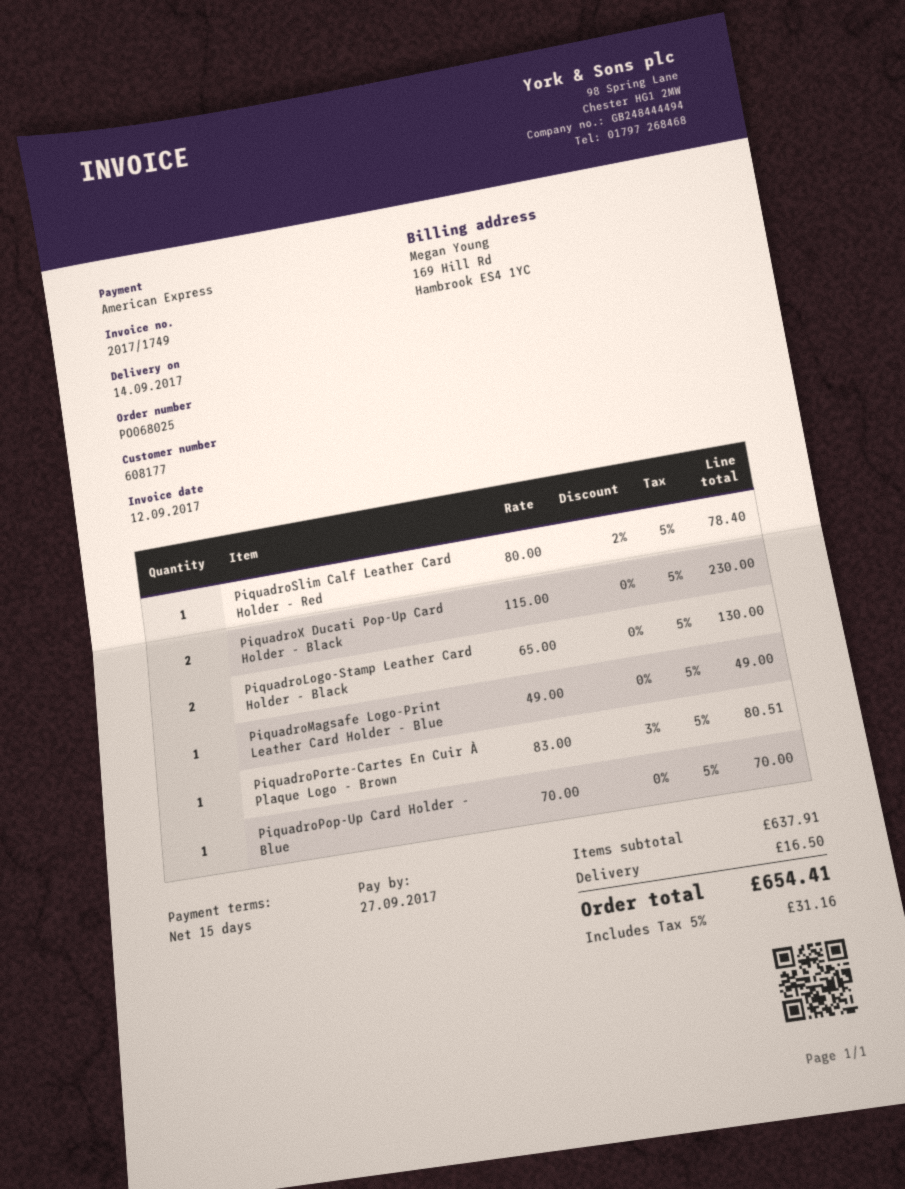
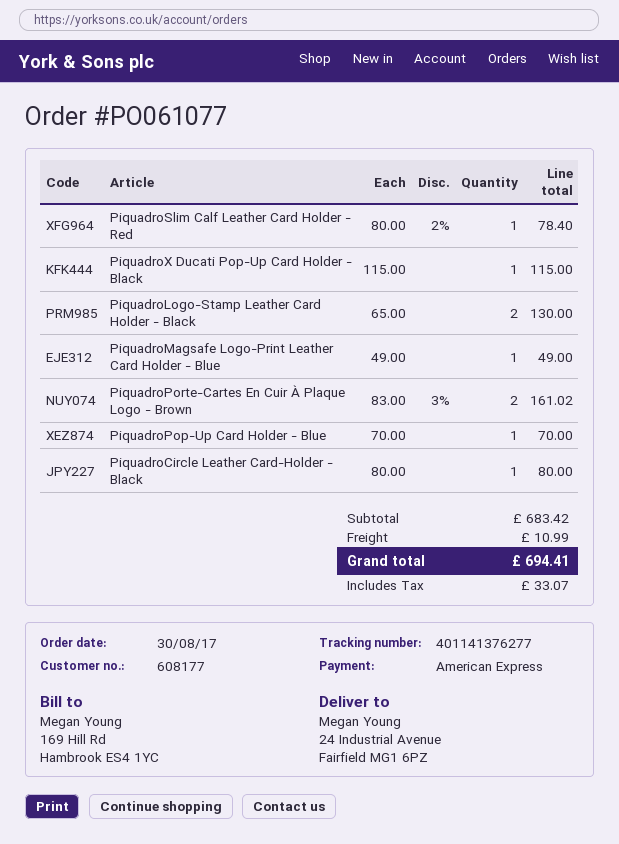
order number: PO068025 -> PO061077
PiquadroX Ducati Pop-Up Card Holder - Black: 2 x 115.00 = 230.00 -> 1 x 115.00 = 115.00
PiquadroPorte-Cartes En Cuir À Plaque Logo - Brown: 1 x 83.00 - 3% = 80.51 -> 2 x 83.00 - 3% = 161.02
PiquadroCircle Leather Card-Holder - Black: none -> 1 x 80.00 = 80.00
subtotal: 637.91 -> 683.42
shipping: 16.50 -> 10.99
tax: 31.16 -> 33.07
total: 654.41 -> 694.41

